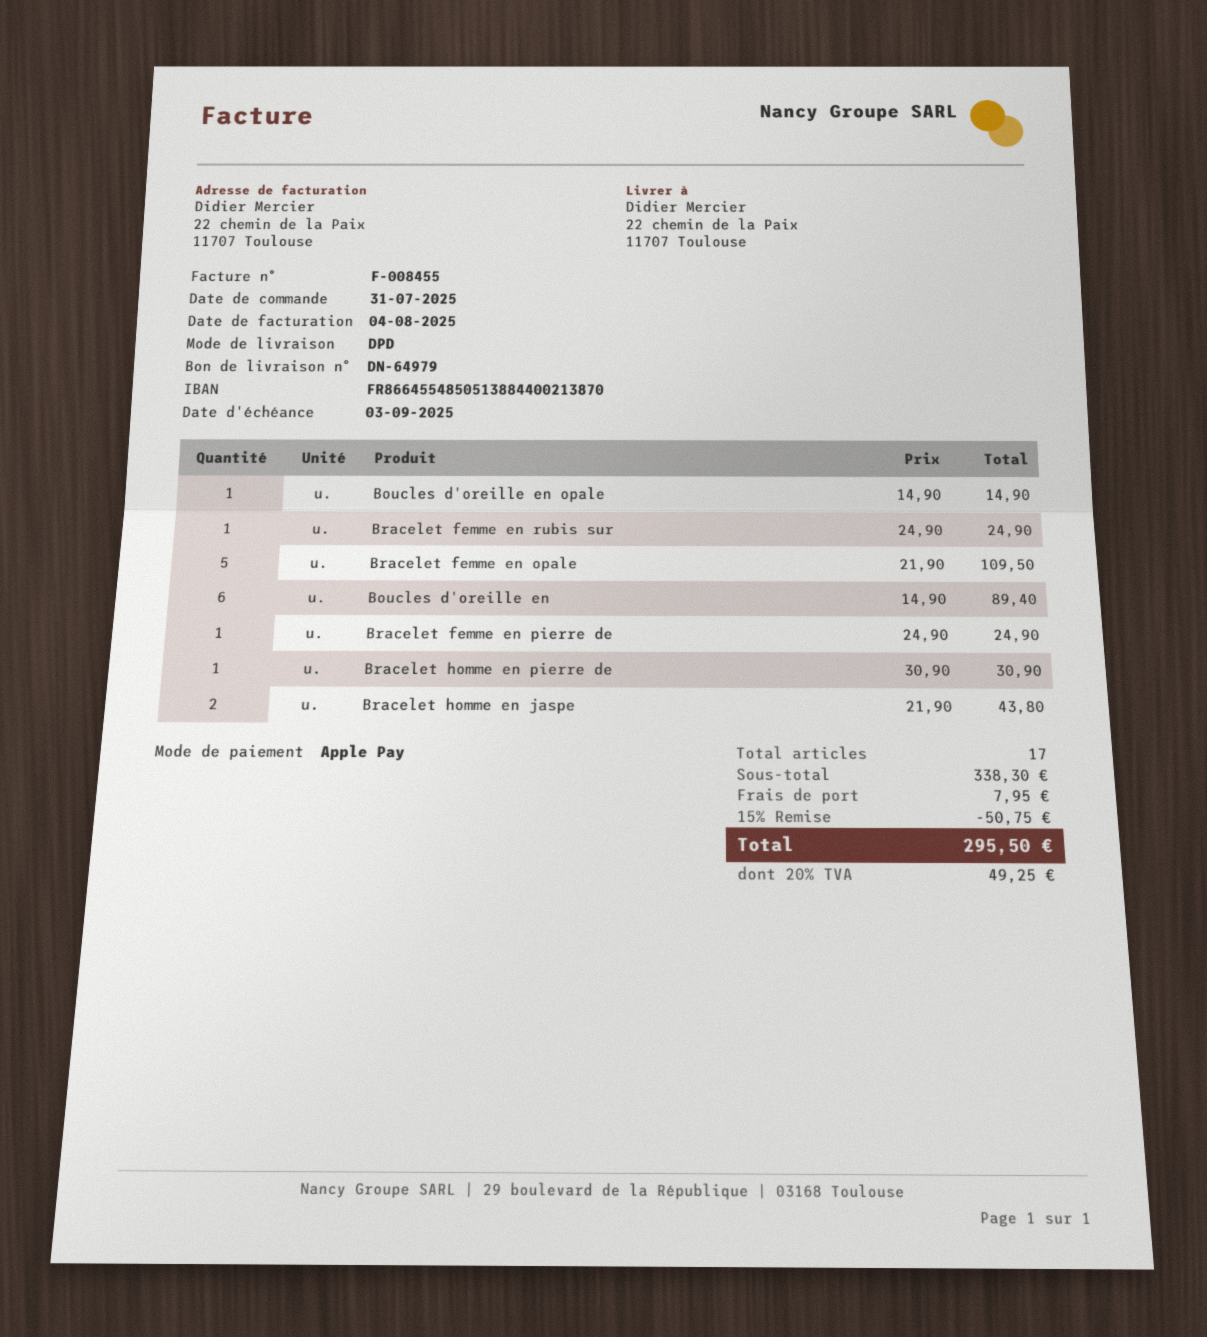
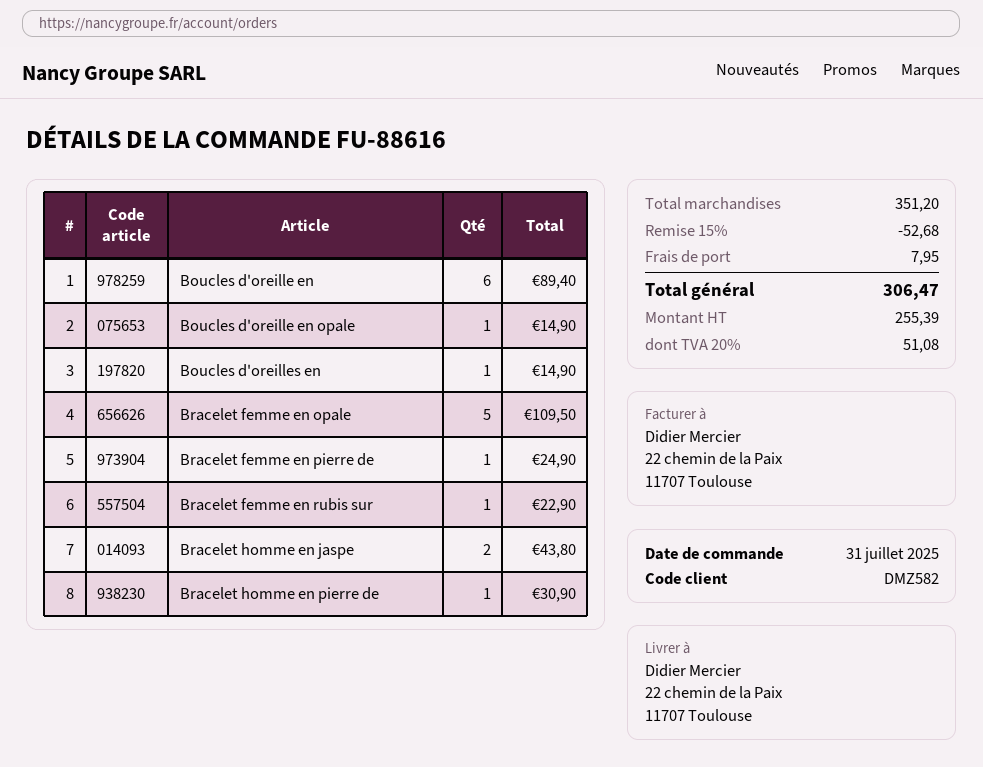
Bracelet femme en rubis sur: 1 for 24.90 -> 1 for 22.90
Boucles d'oreilles en: none -> 1 for 14.90
subtotal: 338.30 -> 351.20
discount: 15% = 50.75 -> 15% = 52.68
tax: 20% = 49.25 -> 20% = 51.08
total: 295.50 -> 306.47

